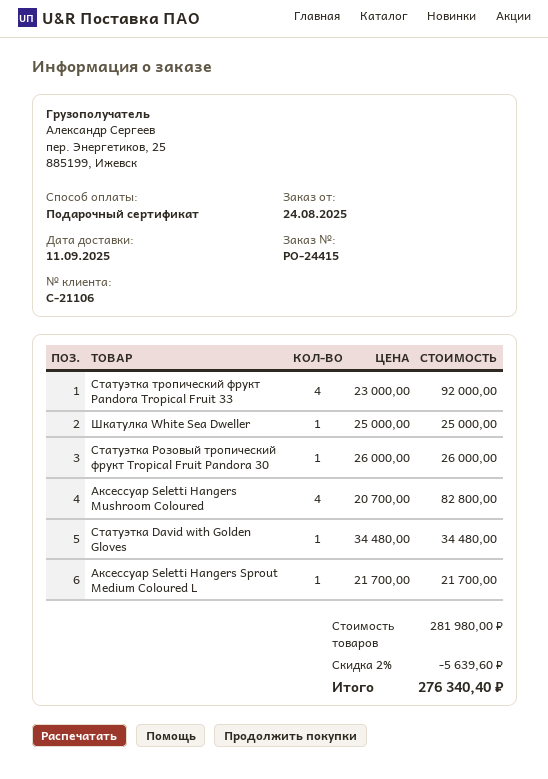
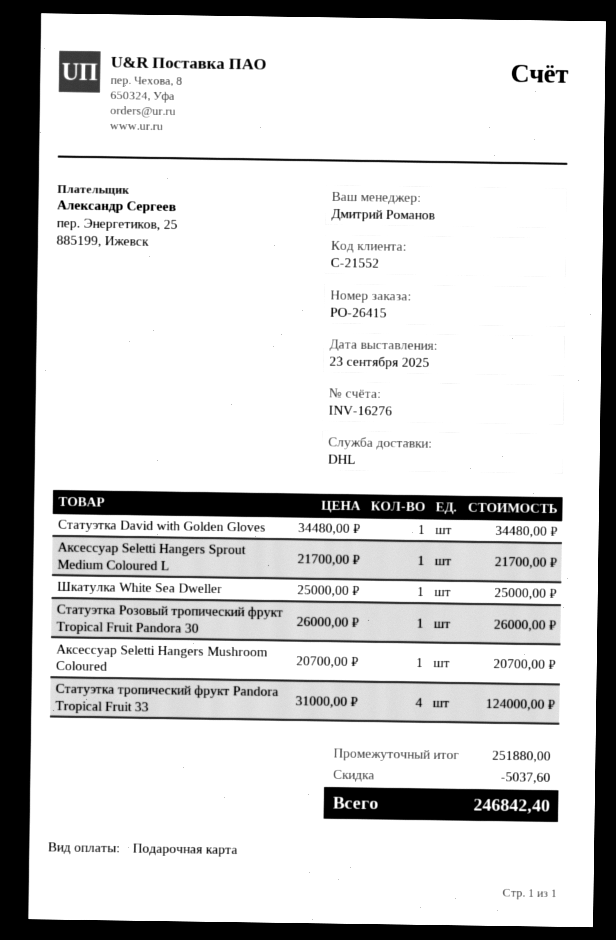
order number: PO-24415 -> PO-26415
customer number: C-21106 -> C-21552
Статуэтка тропический фрукт Pandora Tropical Fruit 33: 4 x 23000.00 = 92000.00 -> 4 x 31000.00 = 124000.00
Аксессуар Seletti Hangers Mushroom Coloured: 4 x 20700.00 = 82800.00 -> 1 x 20700.00 = 20700.00
subtotal: 281980.00 -> 251880.00
discount: 5639.60 -> 5037.60
total: 276340.40 -> 246842.40

